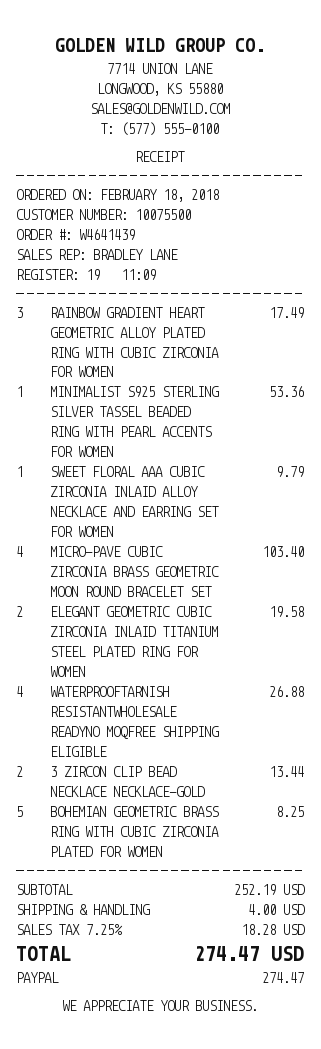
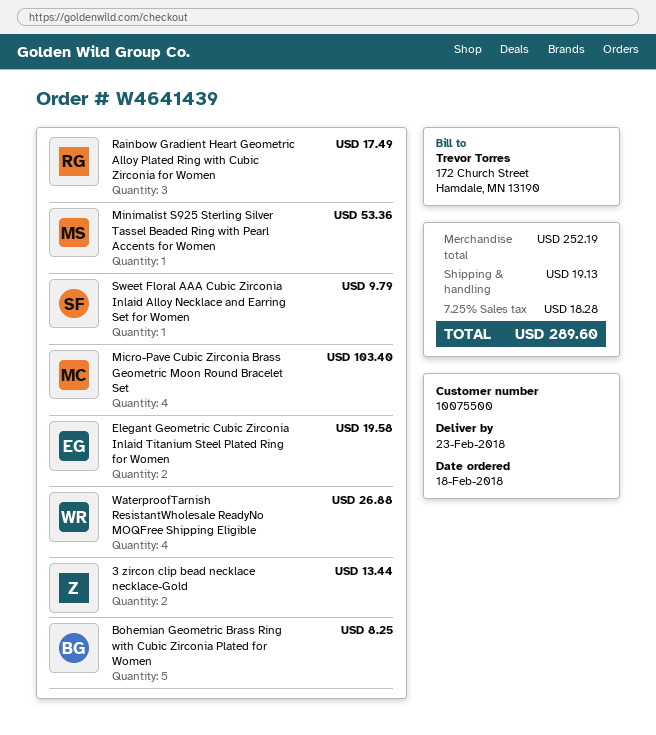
shipping: 4.00 -> 19.13
total: 274.47 -> 289.60

